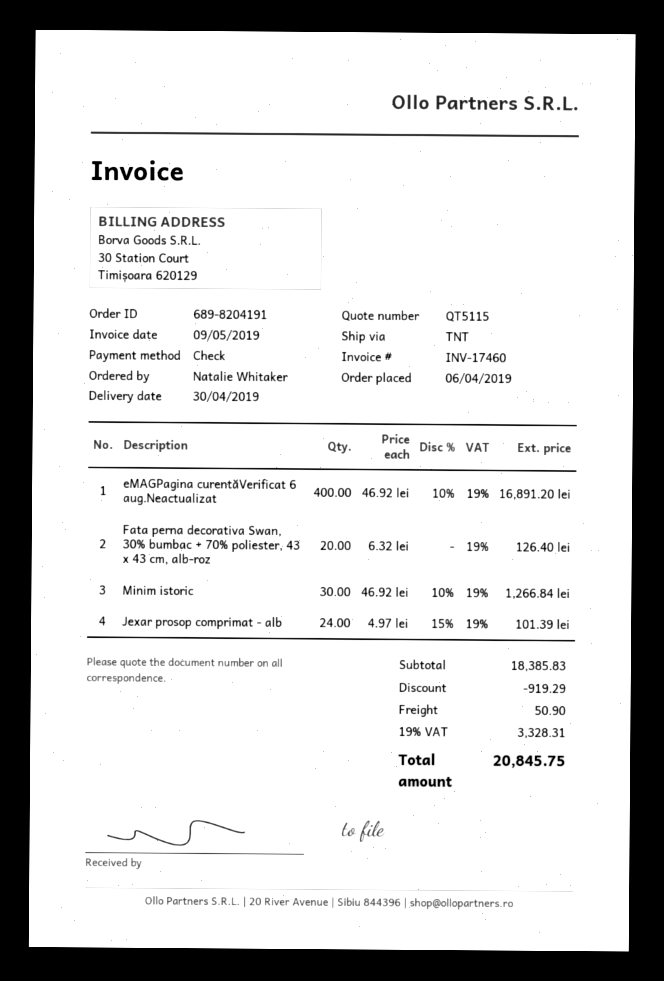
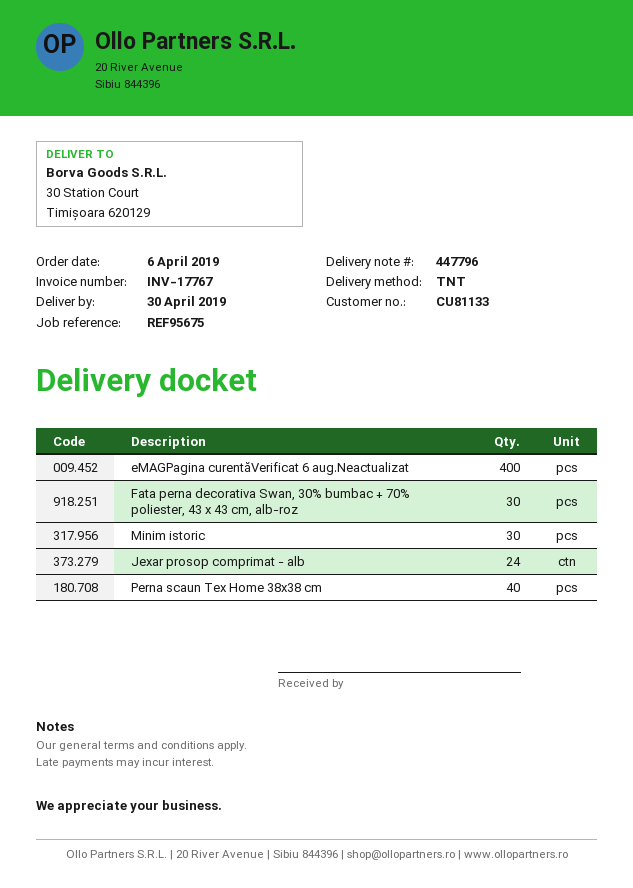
invoice number: INV-17460 -> INV-17767
Fata perna decorativa Swan, 30% bumbac + 70% poliester, 43 x 43 cm, alb-roz: 20 -> 30
Perna scaun Tex Home 38x38 cm: none -> 40

